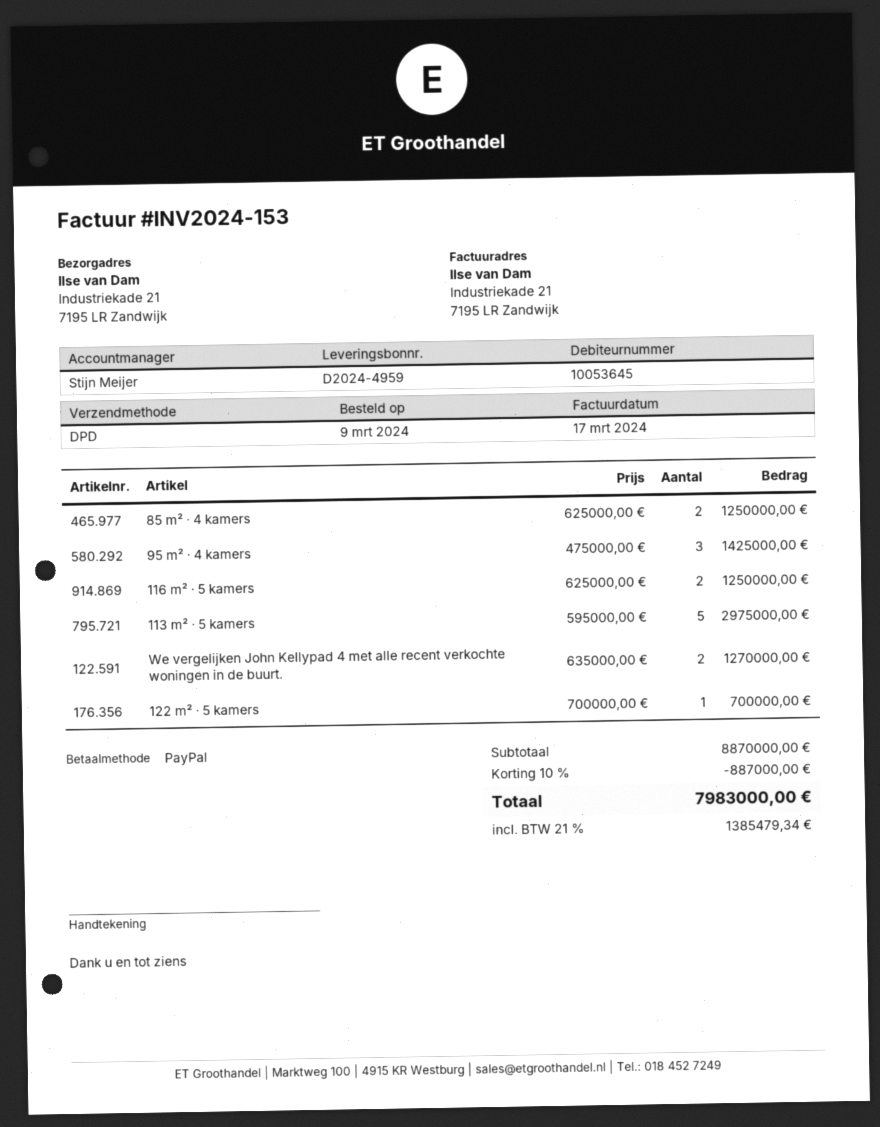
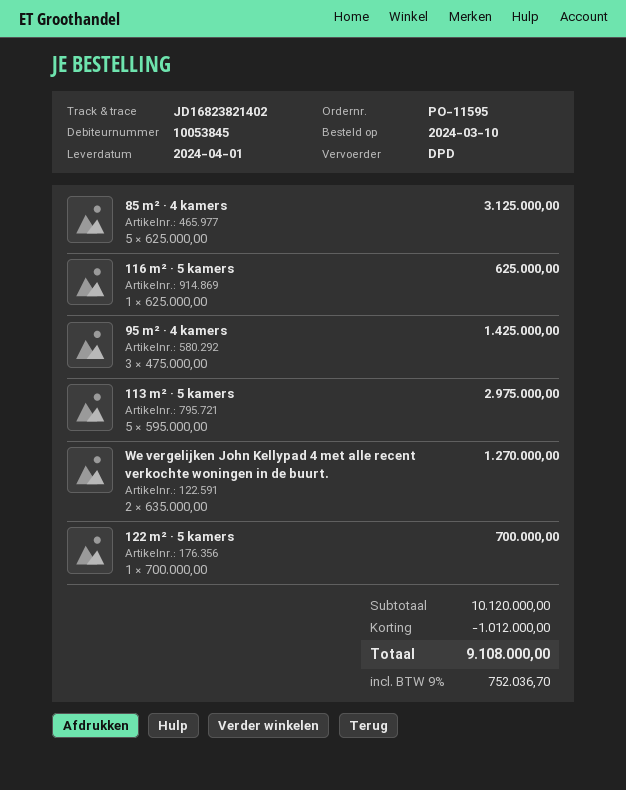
order date: 2024-03-09 -> 2024-03-10
customer number: 10053645 -> 10053845
85 m² · 4 kamers: 2 x 625000.00 = 1250000.00 -> 5 x 625000.00 = 3125000.00
116 m² · 5 kamers: 2 x 625000.00 = 1250000.00 -> 1 x 625000.00 = 625000.00
subtotal: 8870000.00 -> 10120000.00
discount: 887000.00 -> 1012000.00
tax: 21% = 1385479.34 -> 9% = 752036.70
total: 7983000.00 -> 9108000.00

